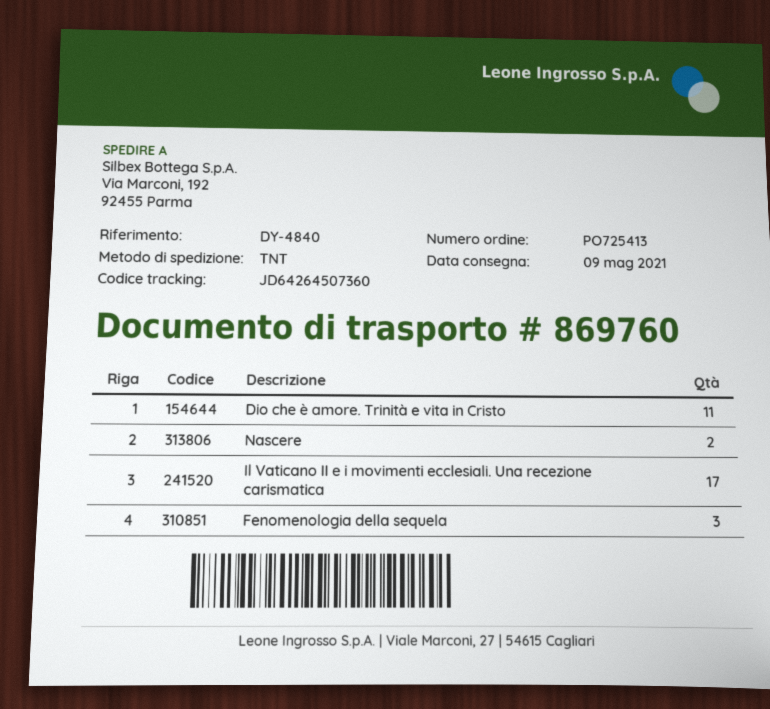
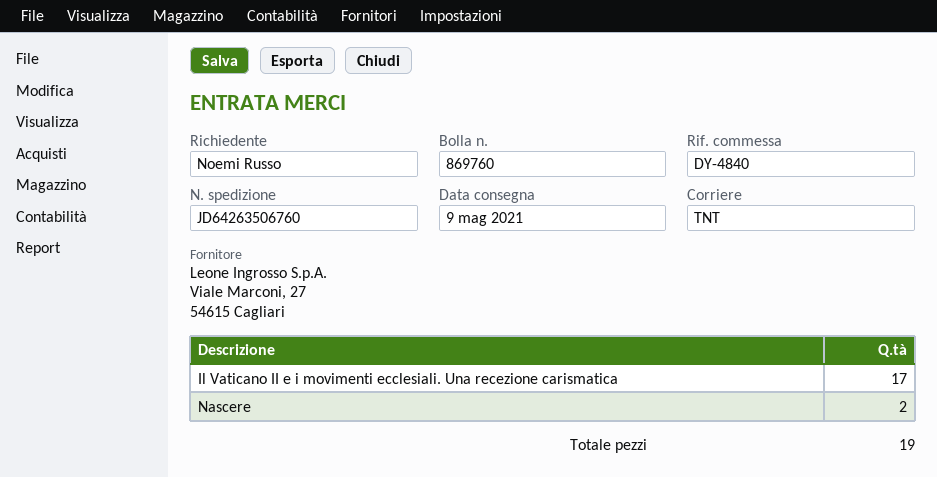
tracking number: JD64264507360 -> JD64263506760
Dio che è amore. Trinità e vita in Cristo: 11 -> none
Fenomenologia della sequela: 3 -> none

